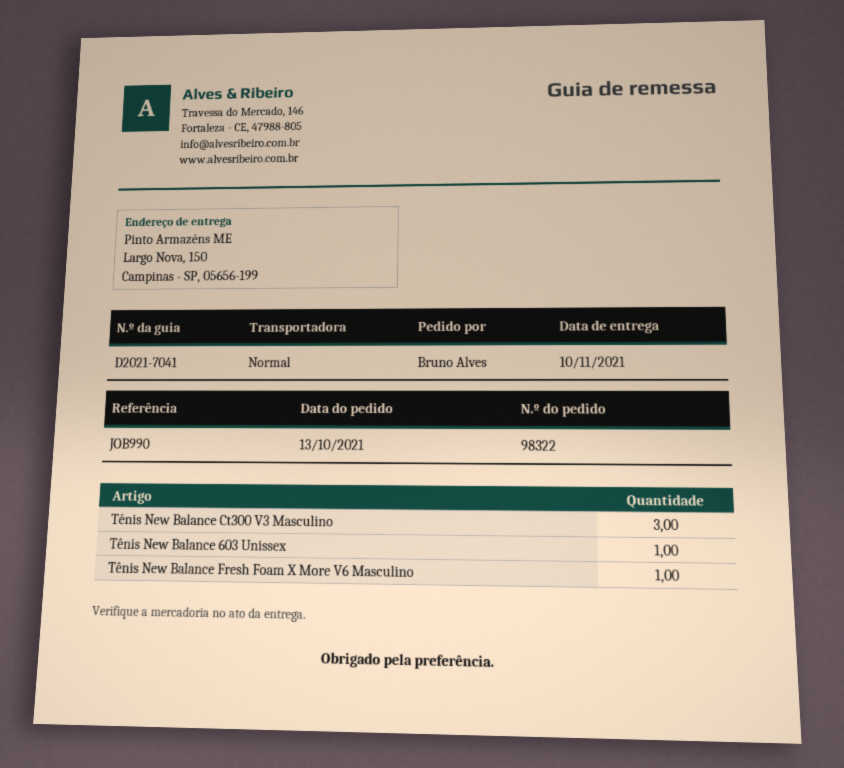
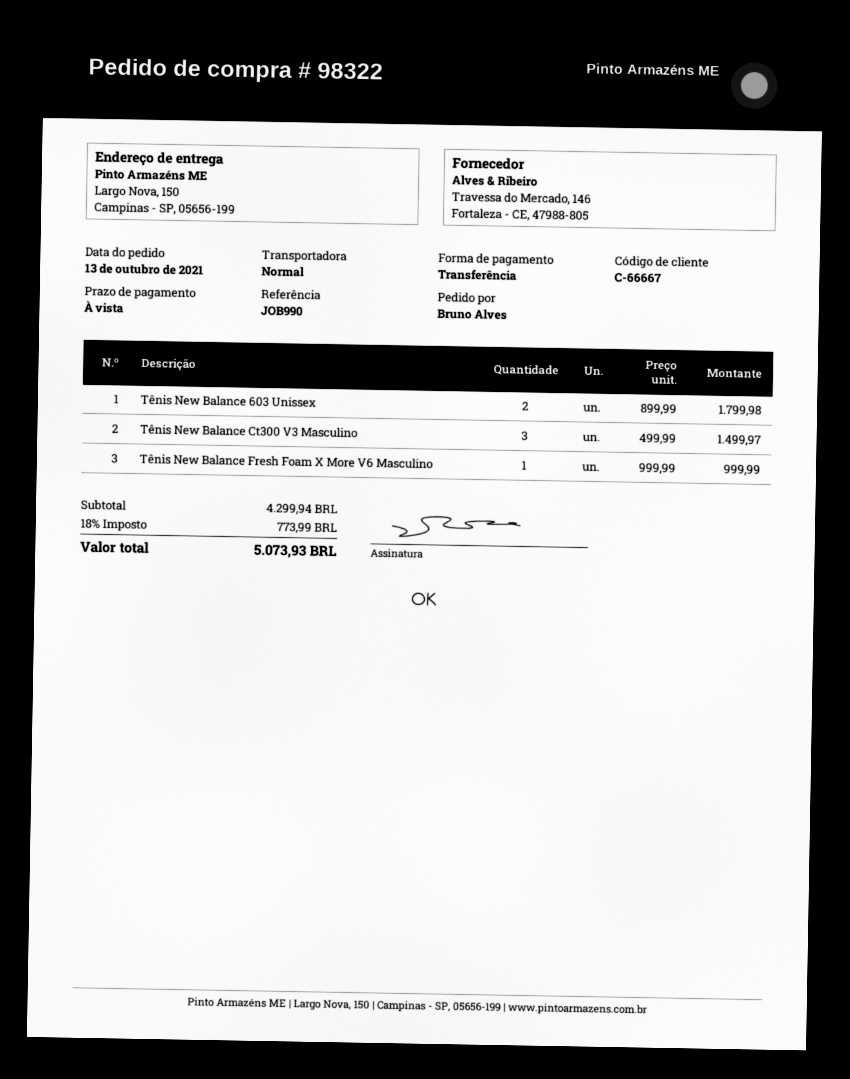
Tênis New Balance 603 Unissex: 1 -> 2

